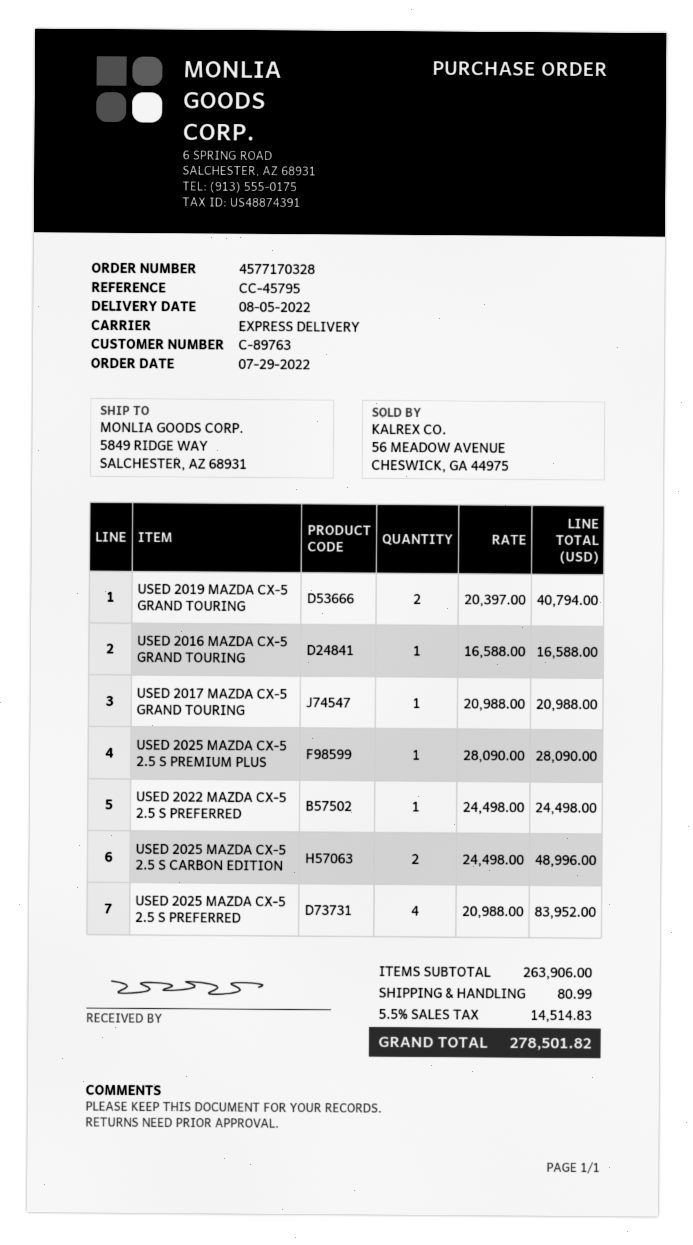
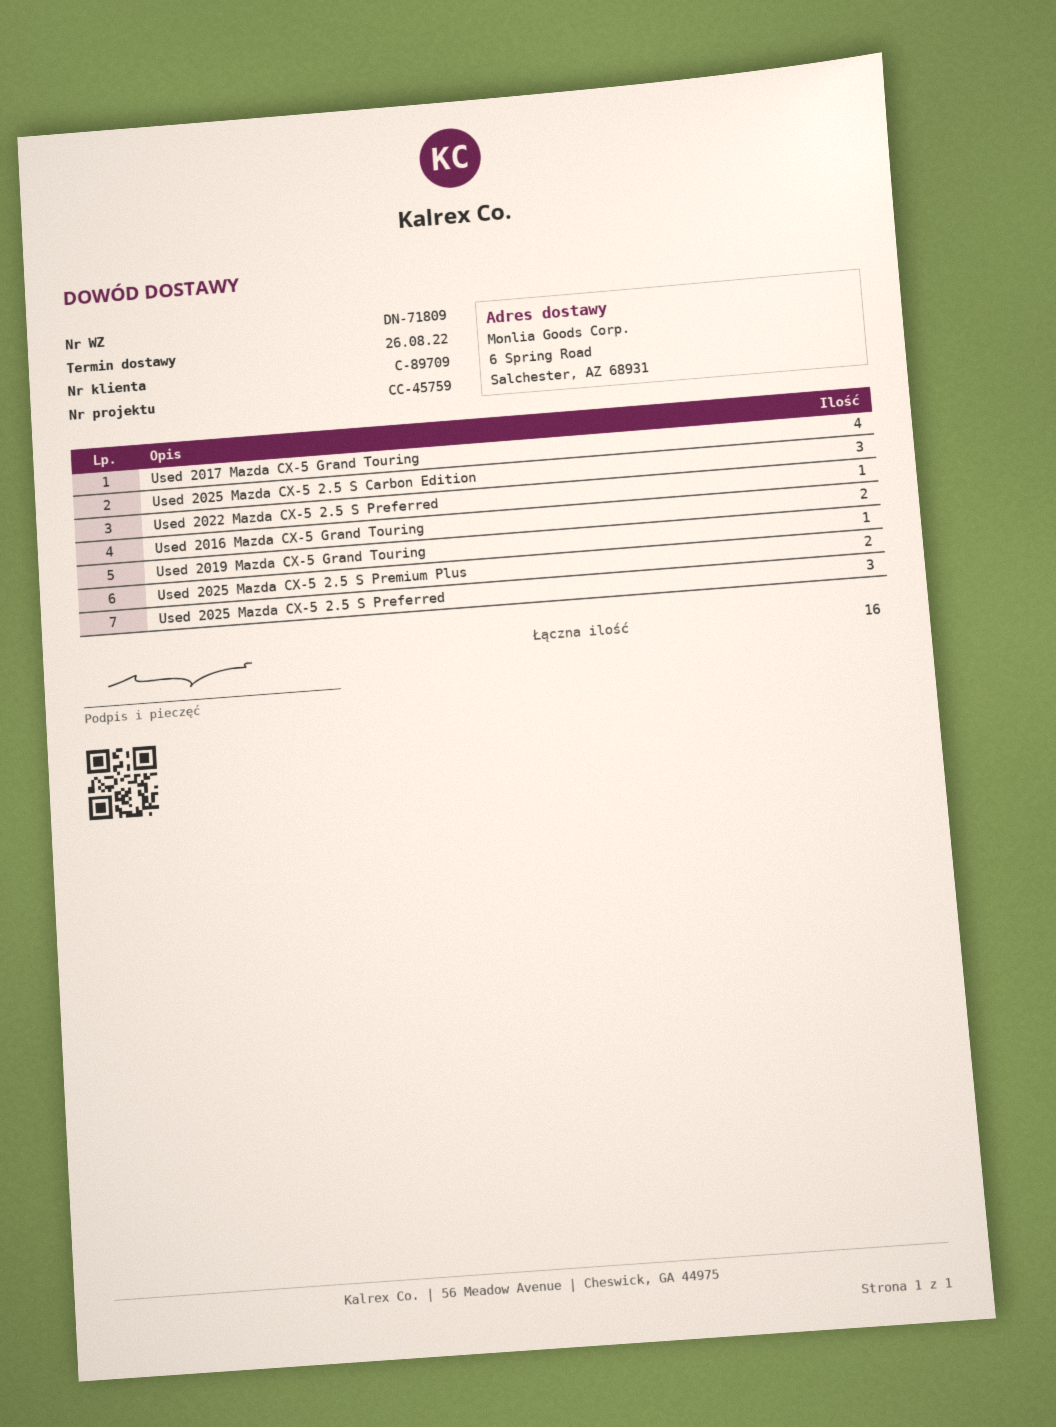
delivery date: 2022-08-05 -> 2022-08-26
customer number: C-89763 -> C-89709
reference: CC-45795 -> CC-45759
ship to: 5849 RIDGE WAY, SALCHESTER, AZ 68931 -> 6 Spring Road, Salchester, AZ 68931
USED 2019 MAZDA CX-5 GRAND TOURING: 2 -> 1
USED 2016 MAZDA CX-5 GRAND TOURING: 1 -> 2
USED 2017 MAZDA CX-5 GRAND TOURING: 1 -> 4
USED 2025 MAZDA CX-5 2.5 S PREMIUM PLUS: 1 -> 2
USED 2025 MAZDA CX-5 2.5 S CARBON EDITION: 2 -> 3
USED 2025 MAZDA CX-5 2.5 S PREFERRED: 4 -> 3

